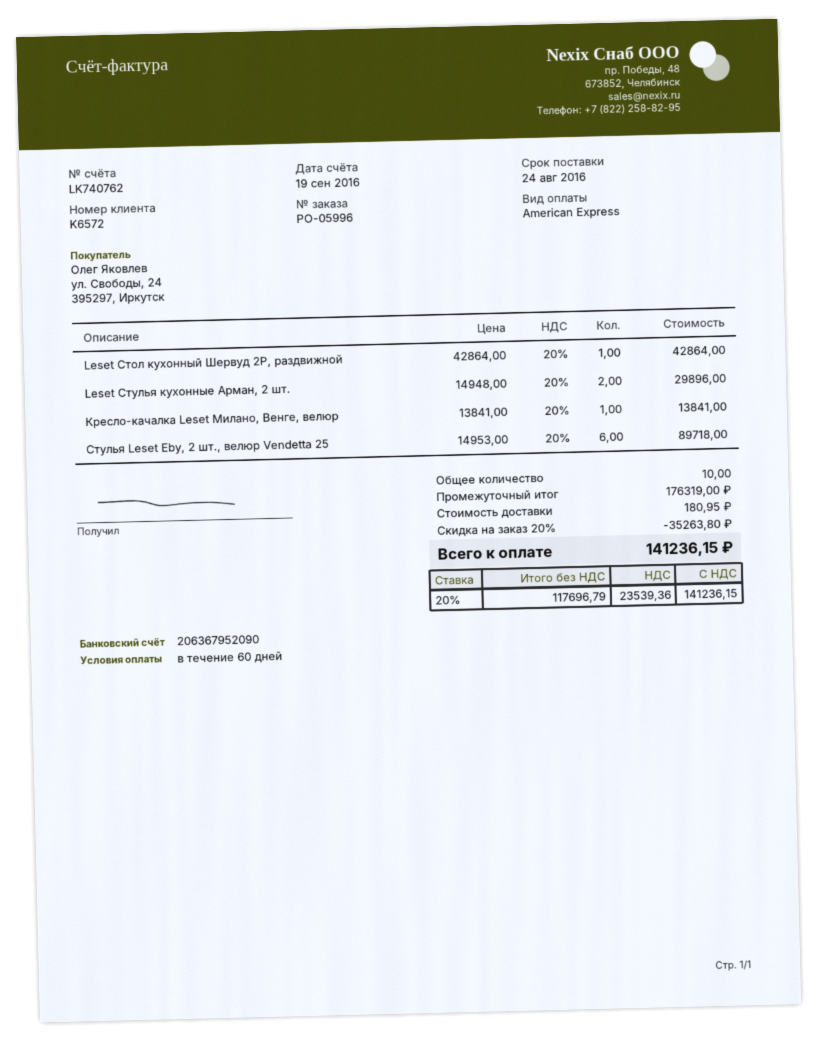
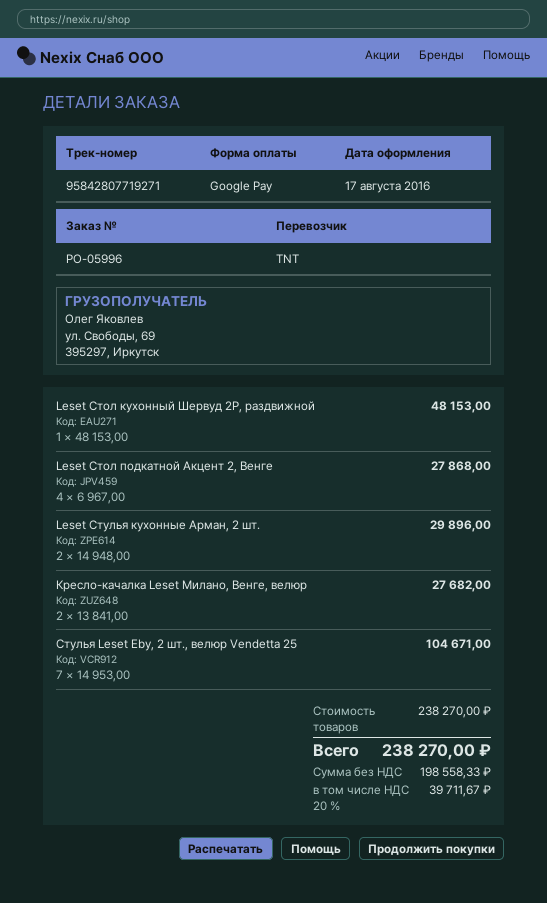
payment method: American Express -> Google Pay
Leset Стол кухонный Шервуд 2Р, раздвижной: 1 x 42864.00 = 42864.00 -> 1 x 48153.00 = 48153.00
Кресло-качалка Leset Милано, Венге, велюр: 1 x 13841.00 = 13841.00 -> 2 x 13841.00 = 27682.00
Стулья Leset Eby, 2 шт., велюр Vendetta 25: 6 x 14953.00 = 89718.00 -> 7 x 14953.00 = 104671.00
Leset Стол подкатной Акцент 2, Венге: none -> 4 x 6967.00 = 27868.00
subtotal: 176319.00 -> 238270.00
discount: 20% = 35263.80 -> none
shipping: 180.95 -> none
net: 117696.79 -> 198558.33
tax: 20% = 23539.36 -> 20% = 39711.67
total: 141236.15 -> 238270.00

